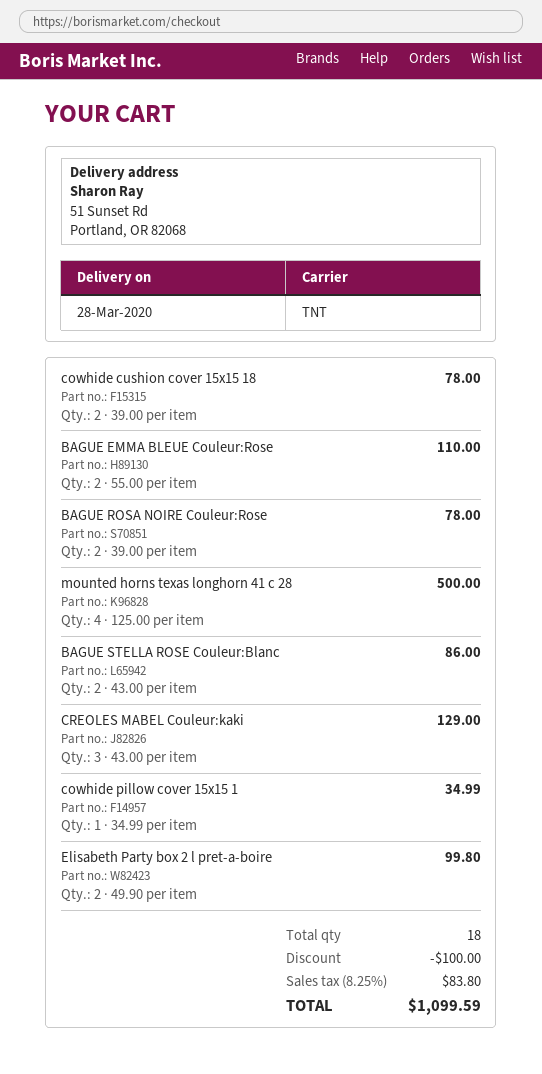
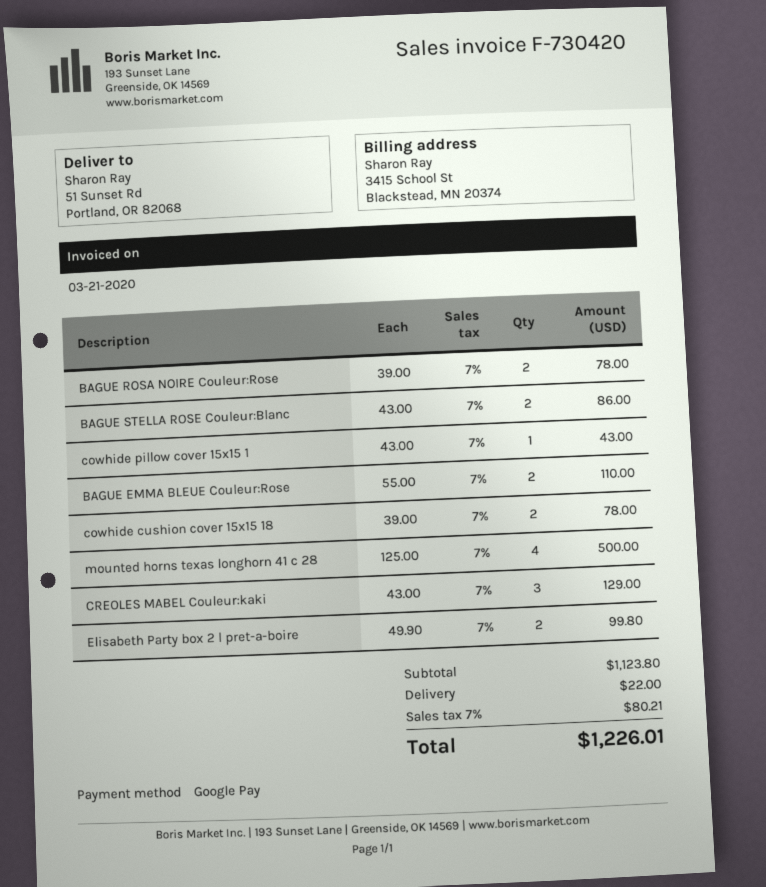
cowhide pillow cover 15x15 1: 1 x 34.99 = 34.99 -> 1 x 43.00 = 43.00
discount: 100.00 -> none
shipping: none -> 22.00
tax: 8.25% = 83.80 -> 7% = 80.21
total: 1099.59 -> 1226.01

